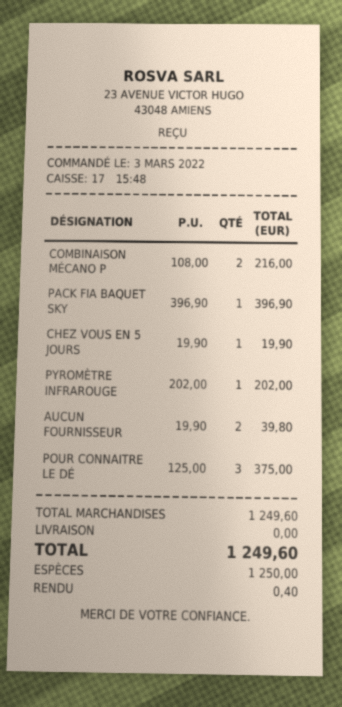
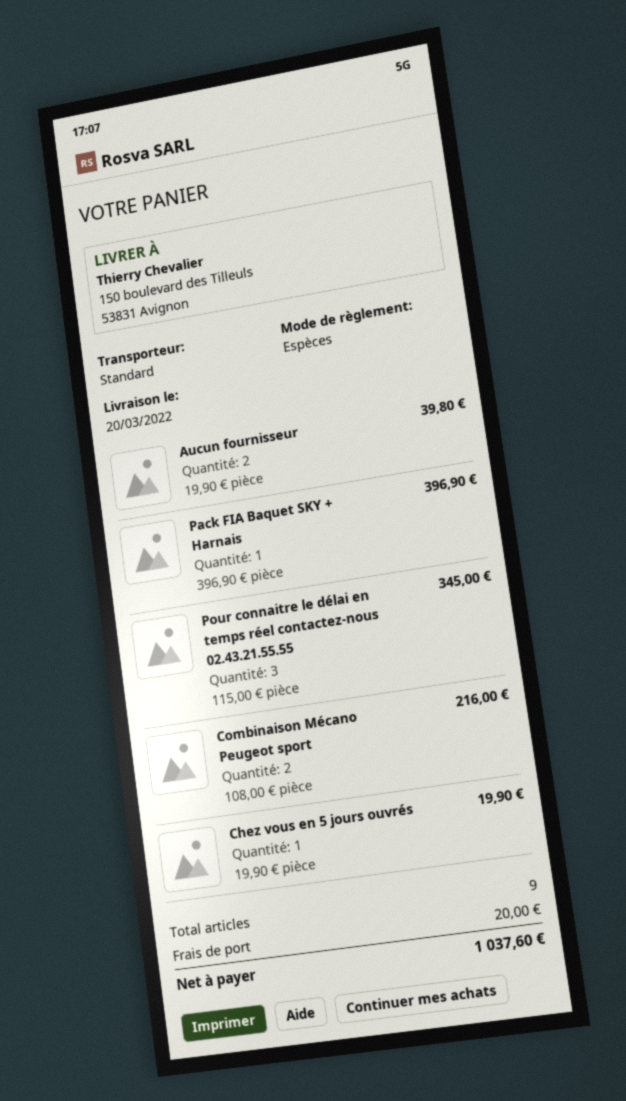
PYROMÈTRE INFRAROUGE: 1 x 202.00 = 202.00 -> none
POUR CONNAITRE LE DÉ: 3 x 125.00 = 375.00 -> 3 x 115.00 = 345.00
shipping: 0.00 -> 20.00
total: 1249.60 -> 1037.60

